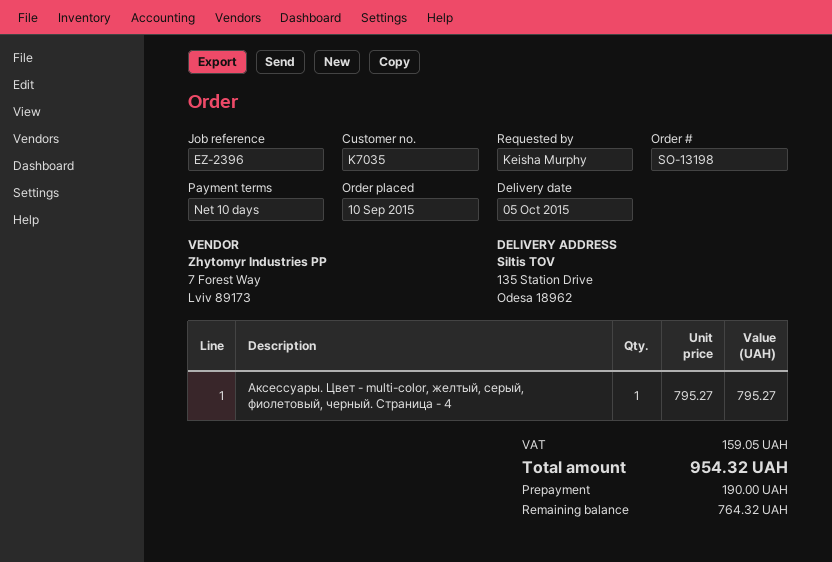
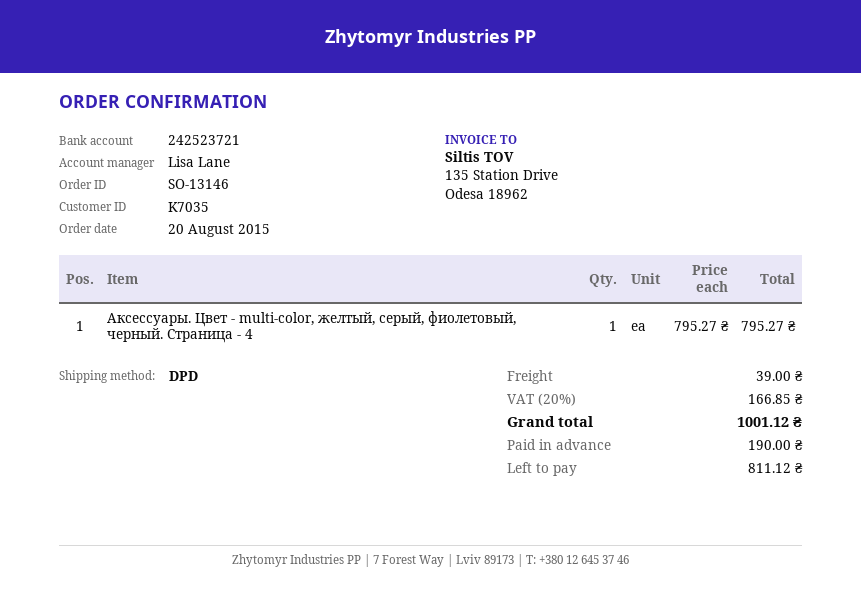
order number: SO-13198 -> SO-13146
order date: 2015-09-10 -> 2015-08-20
shipping: none -> 39.00
tax: 159.05 -> 166.85
total: 954.32 -> 1001.12
balance: 764.32 -> 811.12

